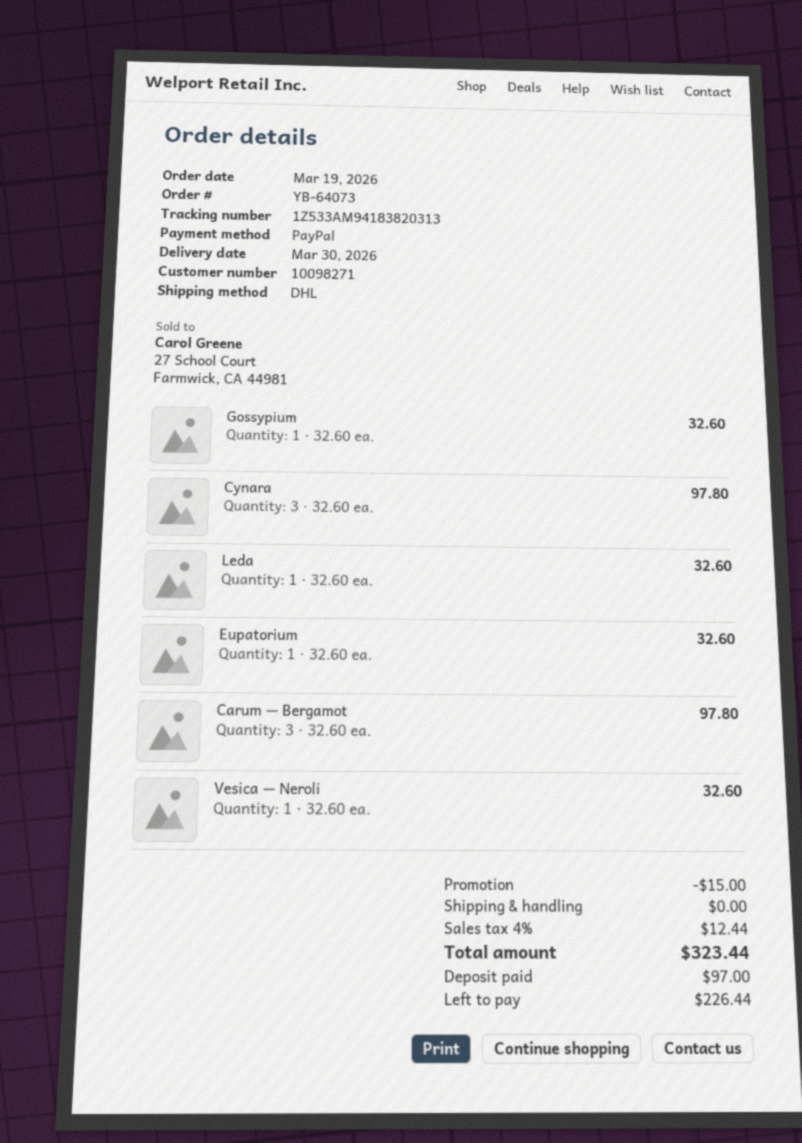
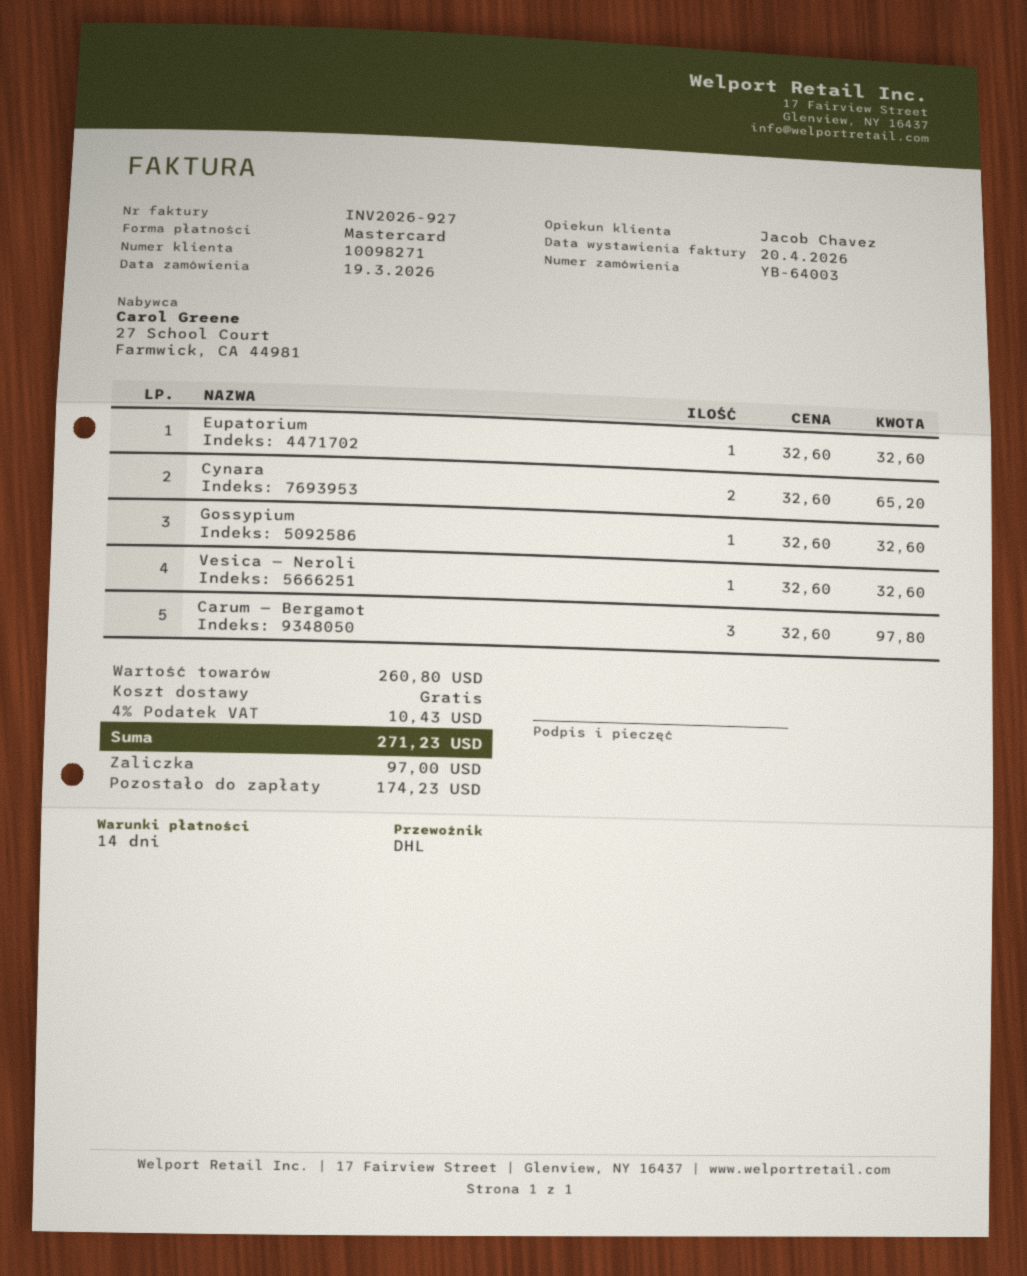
order number: YB-64073 -> YB-64003
payment method: PayPal -> Mastercard
Cynara: 3 x 32.60 = 97.80 -> 2 x 32.60 = 65.20
Leda: 1 x 32.60 = 32.60 -> none
discount: 15.00 -> none
tax: 4% = 12.44 -> 4% = 10.43
total: 323.44 -> 271.23
balance: 226.44 -> 174.23

